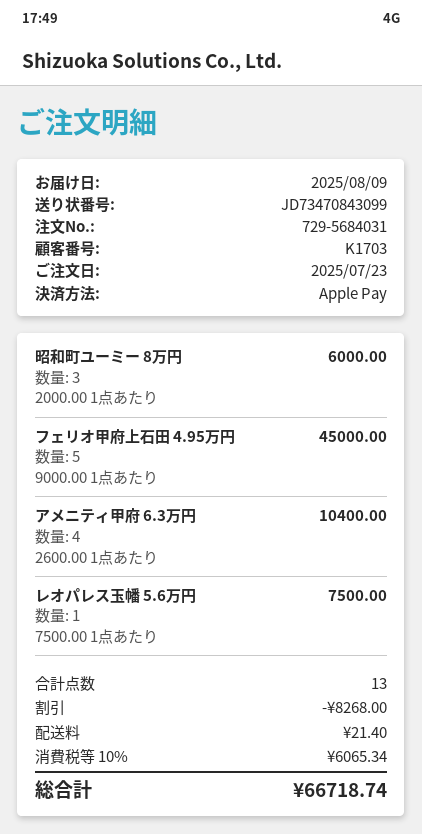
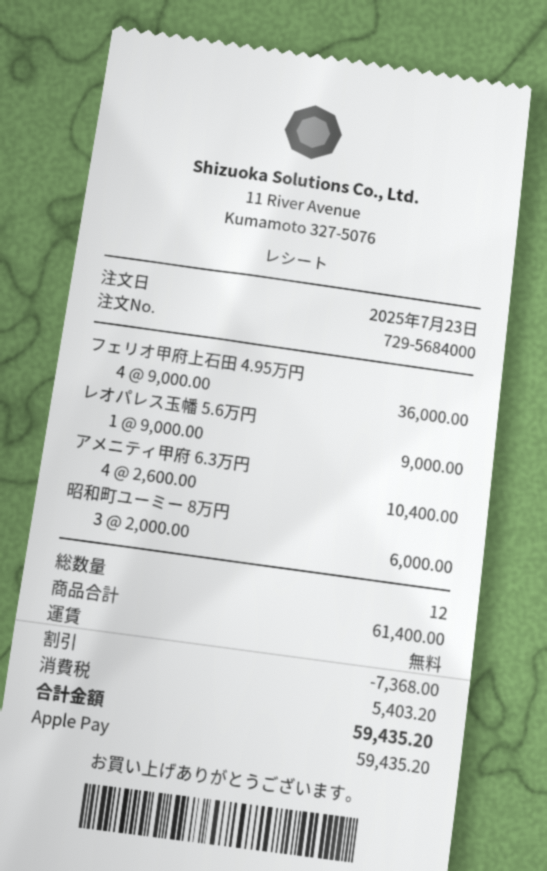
order number: 729-5684031 -> 729-5684000
フェリオ甲府上石田 4.95万円: 5 x 9000.00 = 45000.00 -> 4 x 9000.00 = 36000.00
レオパレス玉幡 5.6万円: 1 x 7500.00 = 7500.00 -> 1 x 9000.00 = 9000.00
total quantity: 13 -> 12
discount: 8268.00 -> 7368.00
shipping: 21.40 -> 0.00
tax: 6065.34 -> 5403.20
total: 66718.74 -> 59435.20

